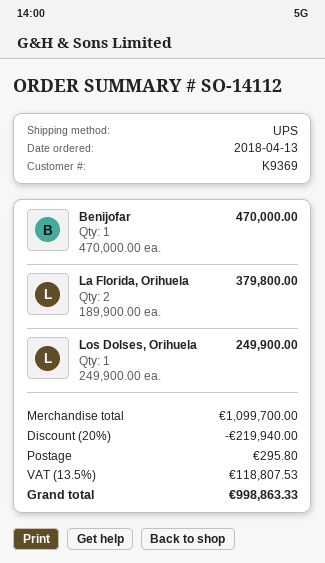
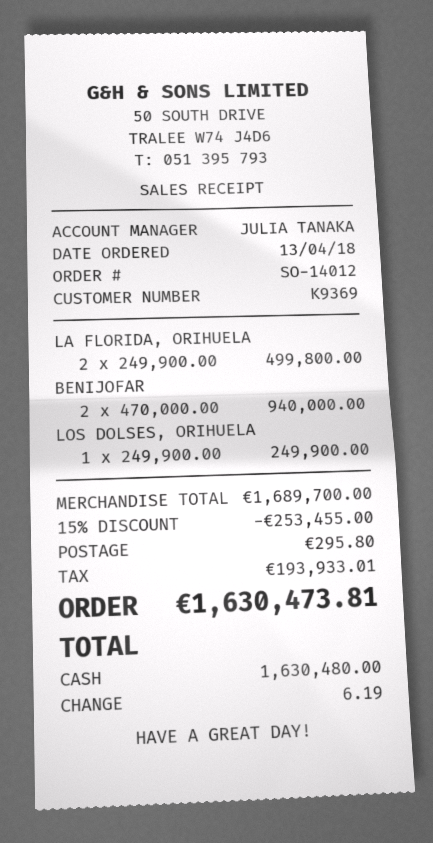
order number: SO-14112 -> SO-14012
Benijofar: 1 x 470000.00 = 470000.00 -> 2 x 470000.00 = 940000.00
La Florida, Orihuela: 2 x 189900.00 = 379800.00 -> 2 x 249900.00 = 499800.00
subtotal: 1099700.00 -> 1689700.00
discount: 20% = 219940.00 -> 15% = 253455.00
tax: 118807.53 -> 193933.01
total: 998863.33 -> 1630473.81

